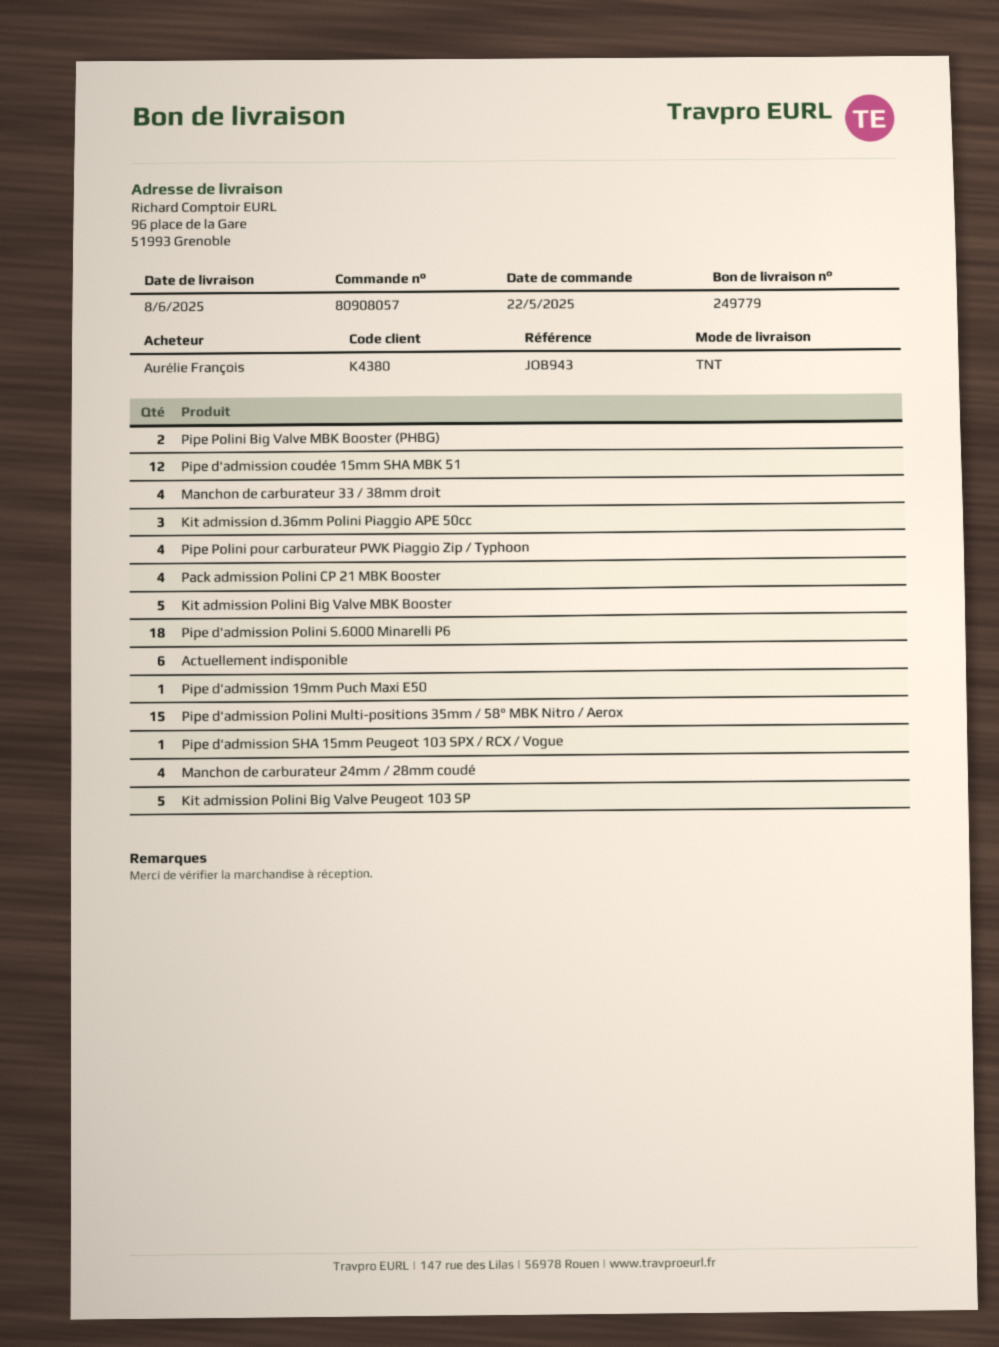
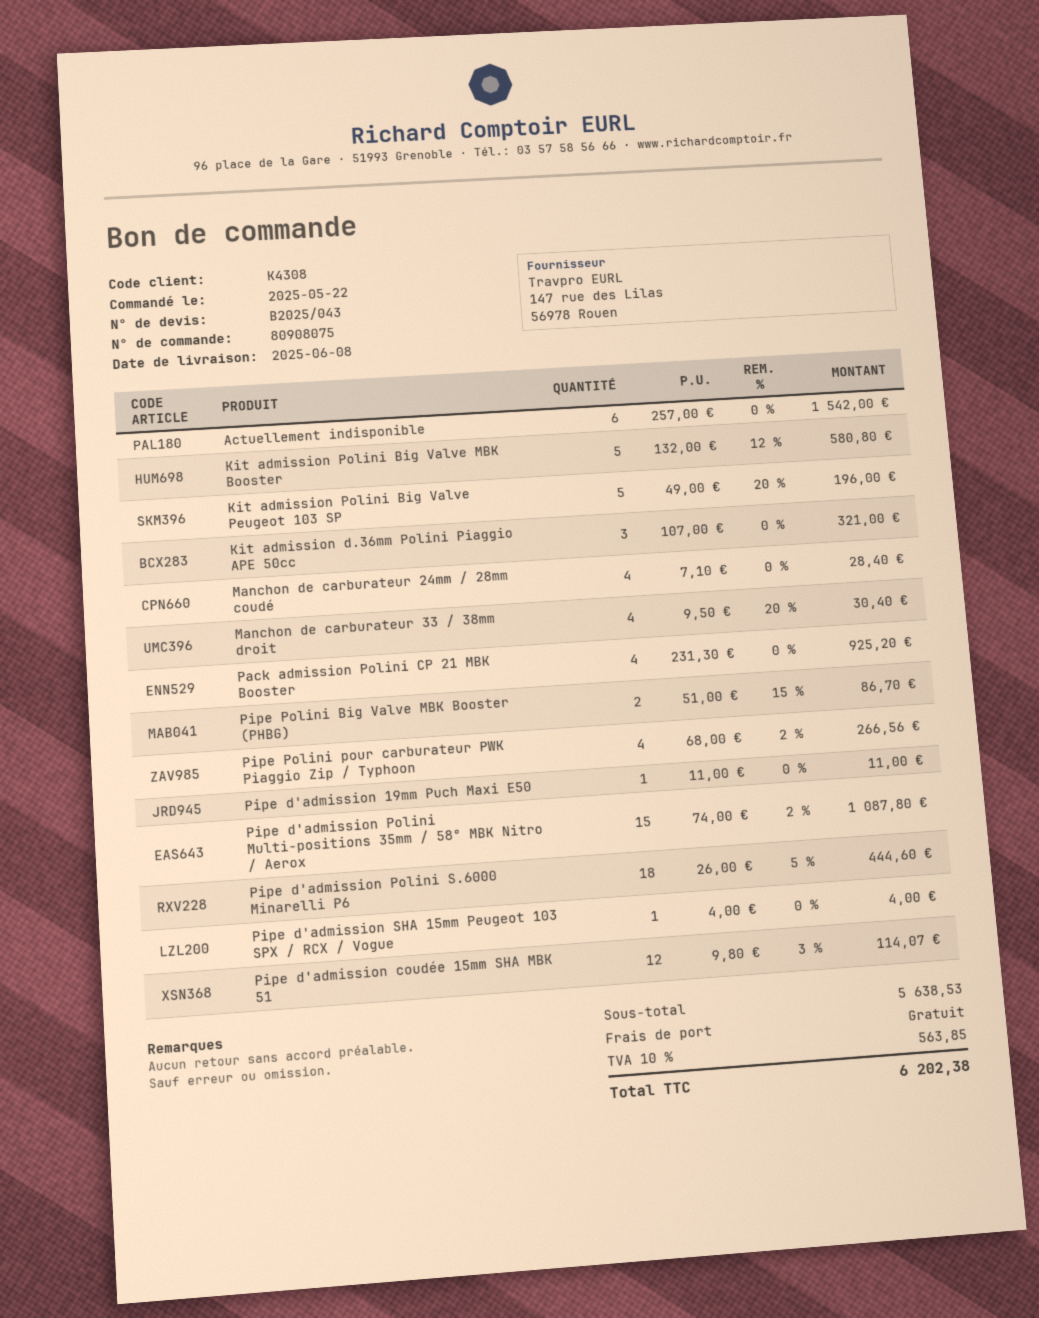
order number: 80908057 -> 80908075
customer number: K4380 -> K4308

